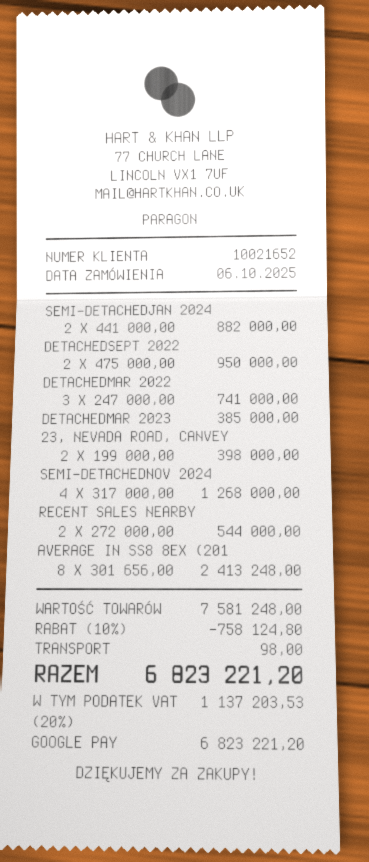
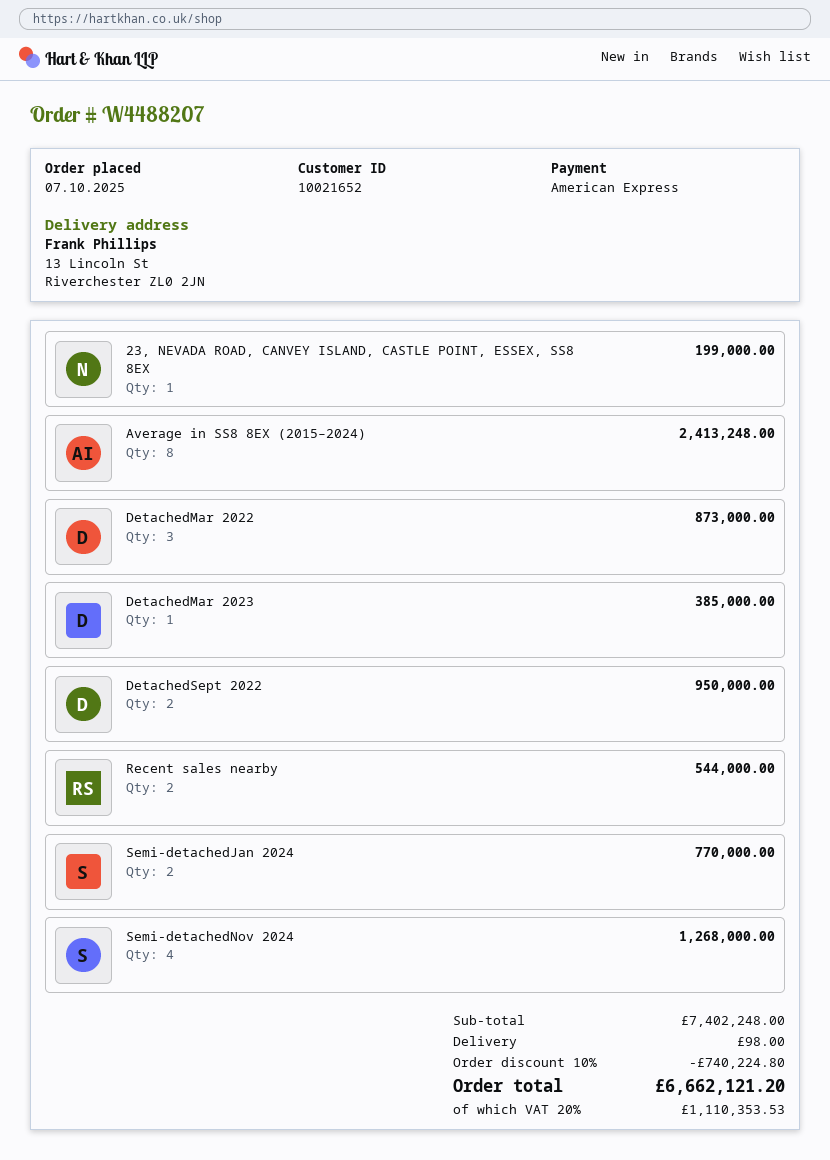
order date: 2025-10-06 -> 2025-10-07
payment method: Google Pay -> American Express
SEMI-DETACHEDJAN 2024: 2 for 882000.00 -> 2 for 770000.00
DETACHEDMAR 2022: 3 for 741000.00 -> 3 for 873000.00
23, NEVADA ROAD, CANVEY: 2 for 398000.00 -> 1 for 199000.00
subtotal: 7581248.00 -> 7402248.00
discount: 10% = 758124.80 -> 10% = 740224.80
tax: 20% = 1137203.53 -> 20% = 1110353.53
total: 6823221.20 -> 6662121.20

